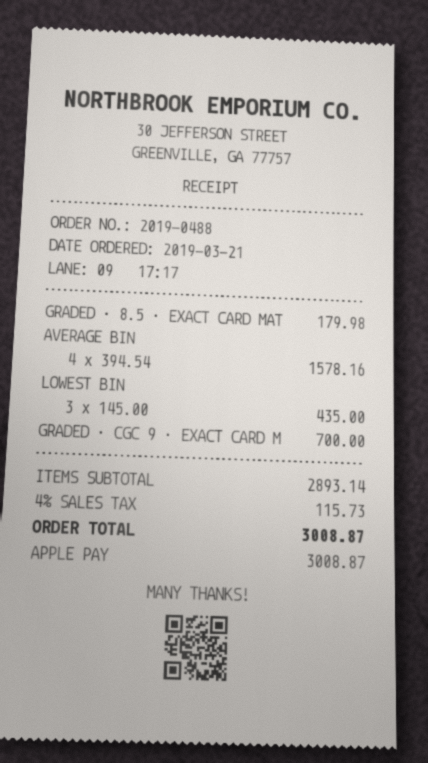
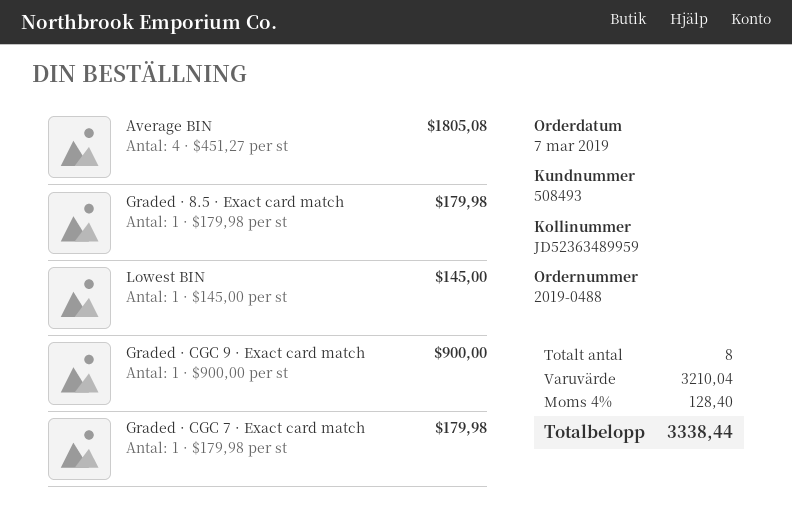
order date: 2019-03-21 -> 2019-03-07
AVERAGE BIN: 4 x 394.54 = 1578.16 -> 4 x 451.27 = 1805.08
LOWEST BIN: 3 x 145.00 = 435.00 -> 1 x 145.00 = 145.00
GRADED · CGC 9 · EXACT CARD M: 1 x 700.00 = 700.00 -> 1 x 900.00 = 900.00
Graded · CGC 7 · Exact card match: none -> 1 x 179.98 = 179.98
subtotal: 2893.14 -> 3210.04
tax: 4% = 115.73 -> 4% = 128.40
total: 3008.87 -> 3338.44

